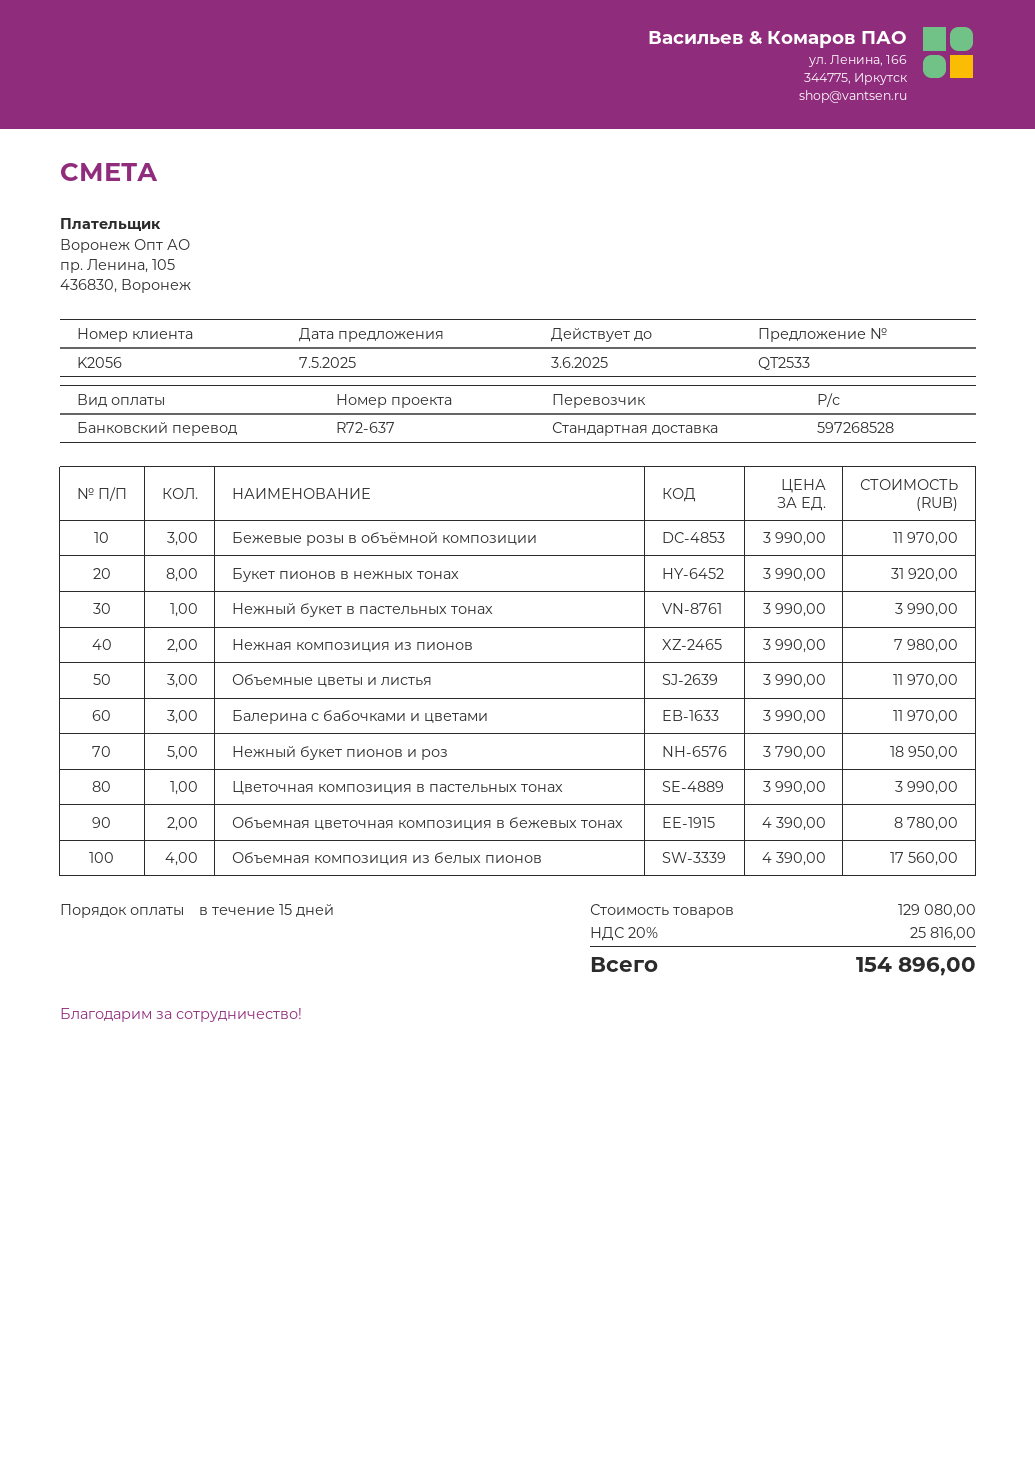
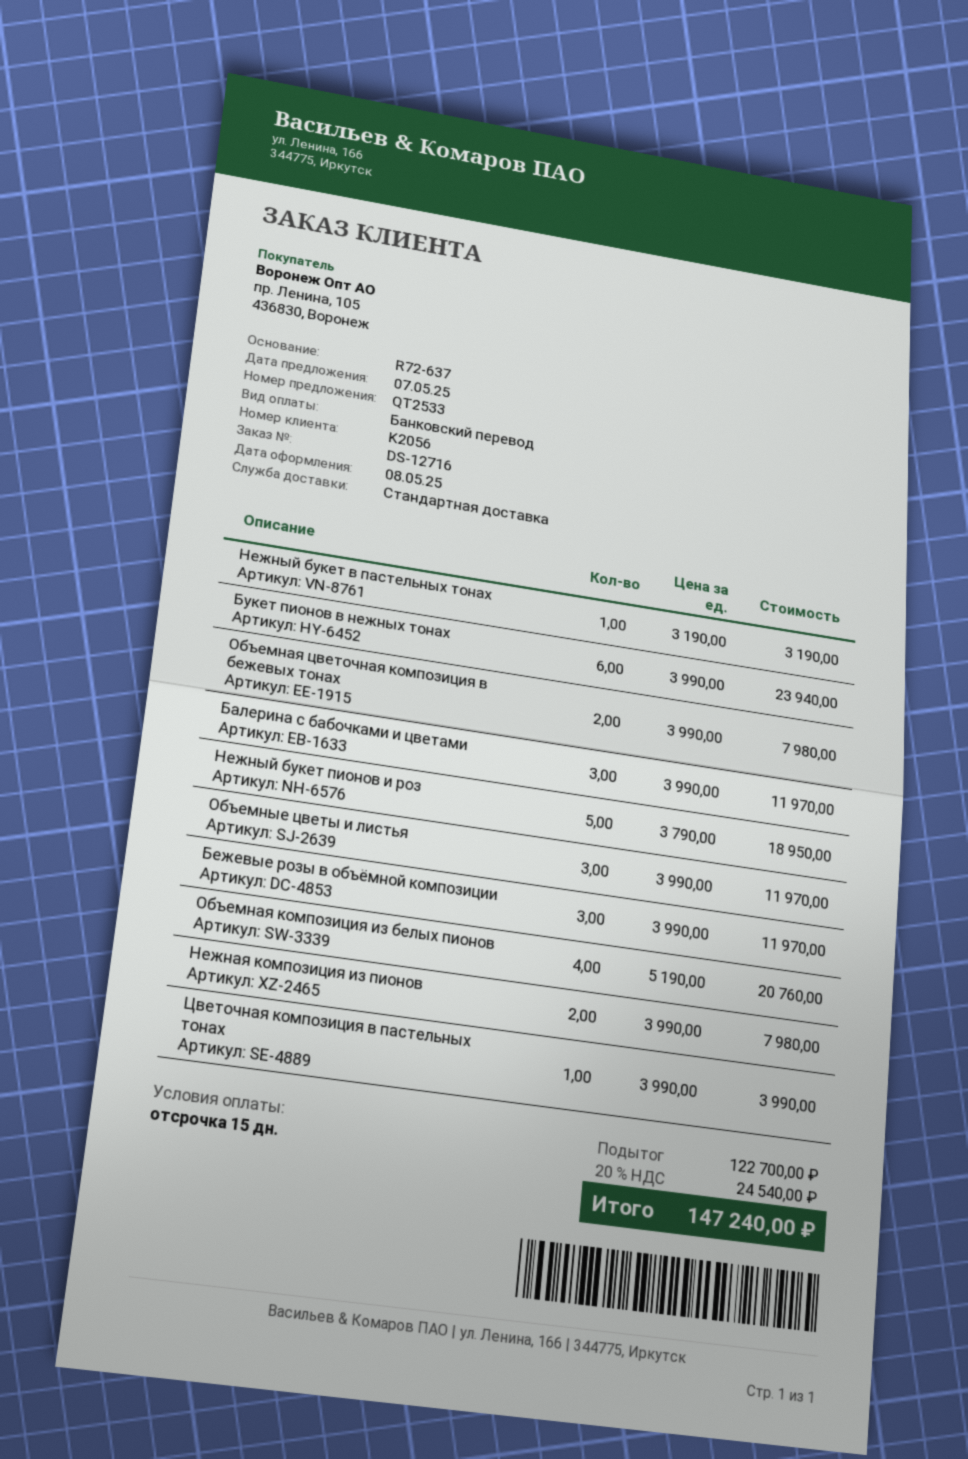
Букет пионов в нежных тонах: 8 x 3990.00 = 31920.00 -> 6 x 3990.00 = 23940.00
Нежный букет в пастельных тонах: 1 x 3990.00 = 3990.00 -> 1 x 3190.00 = 3190.00
Объемная цветочная композиция в бежевых тонах: 2 x 4390.00 = 8780.00 -> 2 x 3990.00 = 7980.00
Объемная композиция из белых пионов: 4 x 4390.00 = 17560.00 -> 4 x 5190.00 = 20760.00
subtotal: 129080.00 -> 122700.00
tax: 20% = 25816.00 -> 20% = 24540.00
total: 154896.00 -> 147240.00

